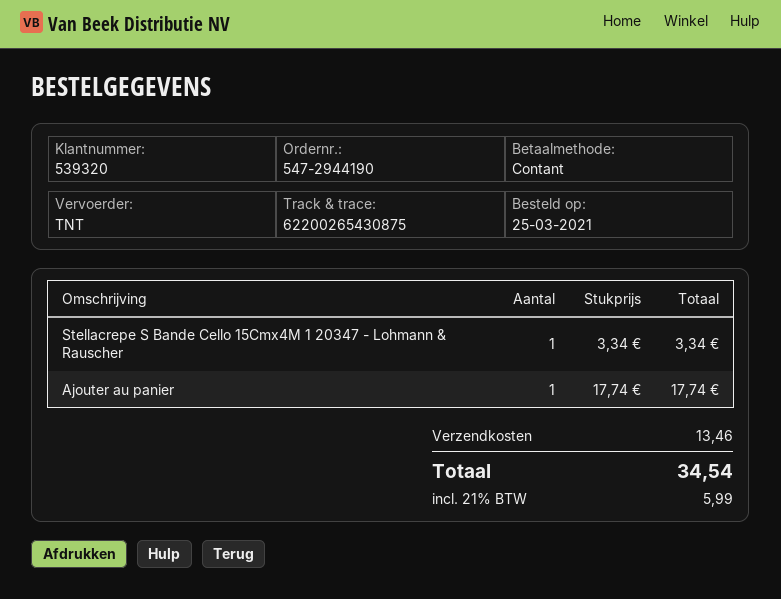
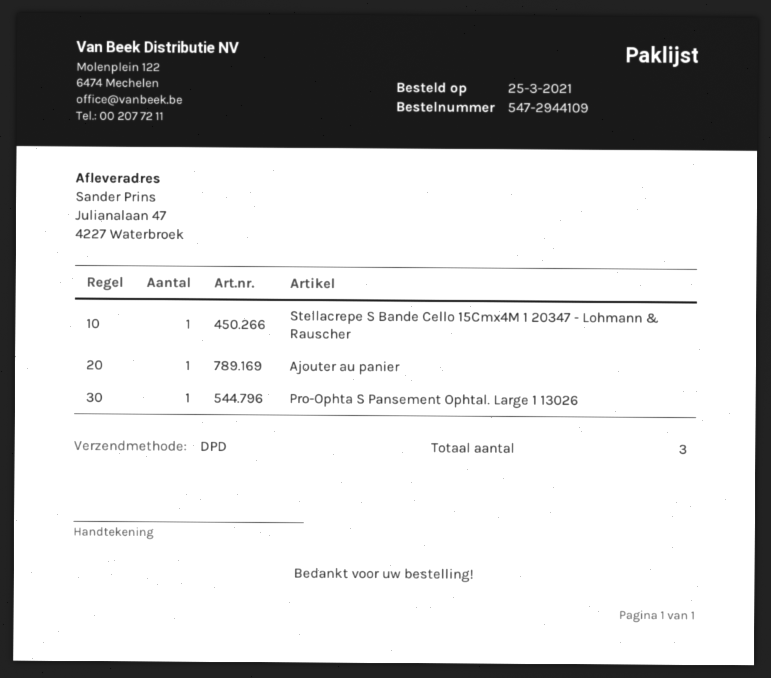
order number: 547-2944190 -> 547-2944109
shipping method: TNT -> DPD
Pro-Ophta S Pansement Ophtal. Large 1 13026: none -> 1

